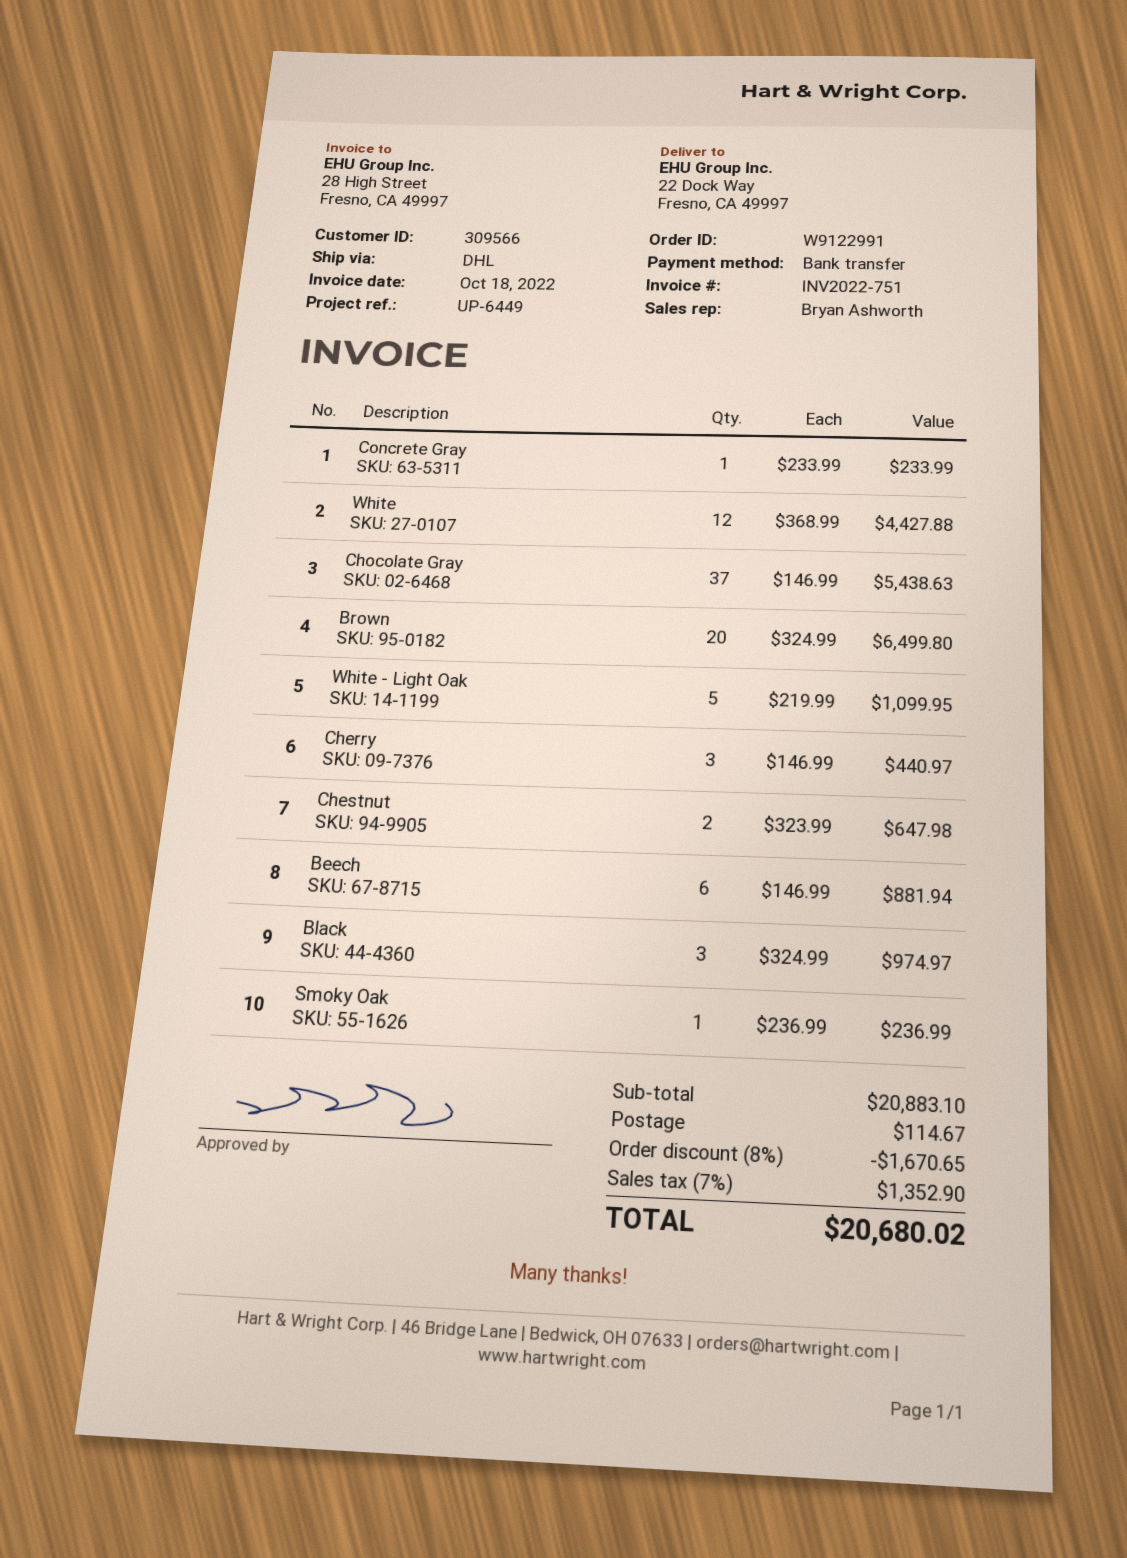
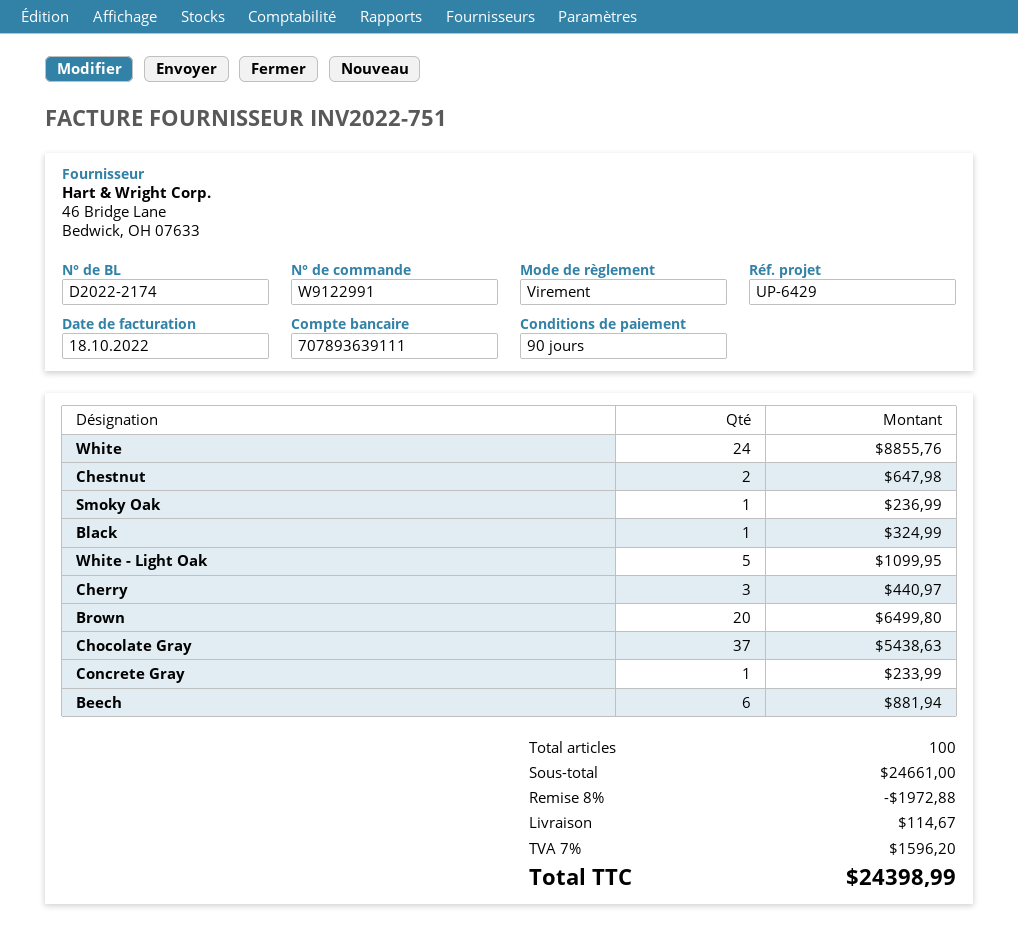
reference: UP-6449 -> UP-6429
White: 12 for 4427.88 -> 24 for 8855.76
Black: 3 for 974.97 -> 1 for 324.99
subtotal: 20883.10 -> 24661.00
discount: 8% = 1670.65 -> 8% = 1972.88
tax: 7% = 1352.90 -> 7% = 1596.20
total: 20680.02 -> 24398.99

